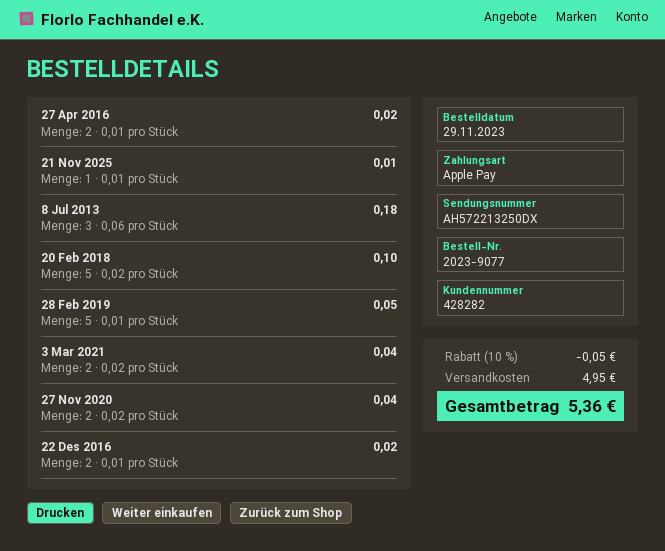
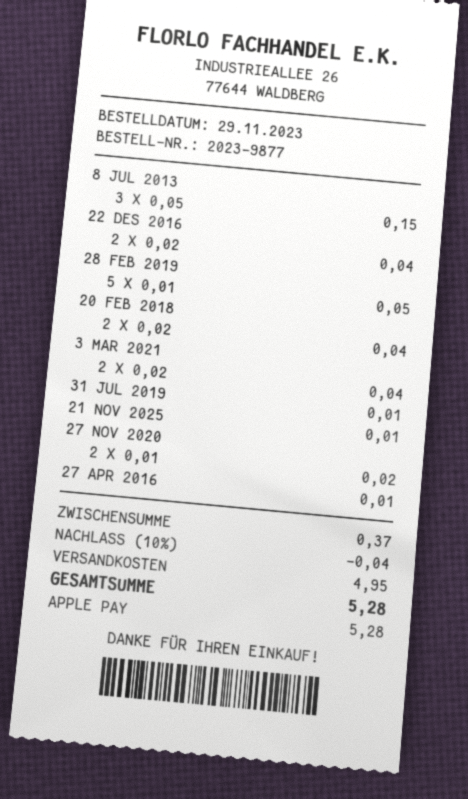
order number: 2023-9077 -> 2023-9877
27 Apr 2016: 2 x 0.01 = 0.02 -> 1 x 0.01 = 0.01
8 Jul 2013: 3 x 0.06 = 0.18 -> 3 x 0.05 = 0.15
20 Feb 2018: 5 x 0.02 = 0.10 -> 2 x 0.02 = 0.04
27 Nov 2020: 2 x 0.02 = 0.04 -> 2 x 0.01 = 0.02
22 Des 2016: 2 x 0.01 = 0.02 -> 2 x 0.02 = 0.04
31 JUL 2019: none -> 1 x 0.01 = 0.01
discount: 10% = 0.05 -> 10% = 0.04
total: 5.36 -> 5.28

